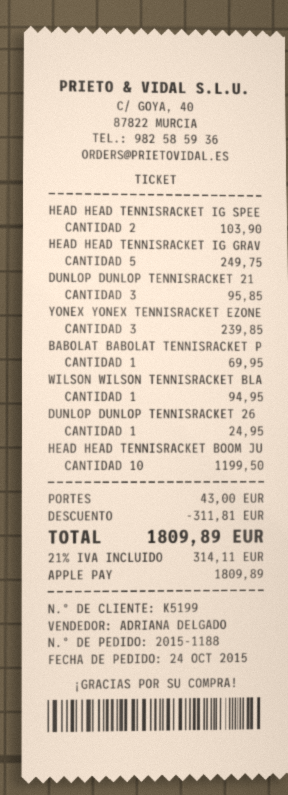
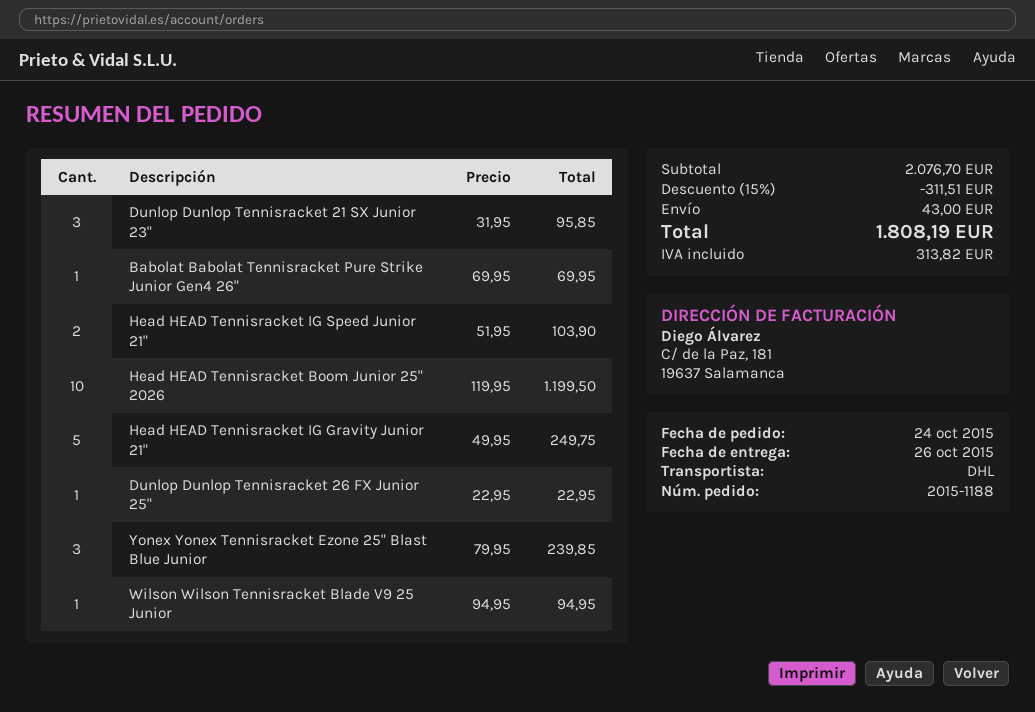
DUNLOP DUNLOP TENNISRACKET 26: 1 for 24.95 -> 1 for 22.95
discount: 311.81 -> 311.51
tax: 314.11 -> 313.82
total: 1809.89 -> 1808.19

